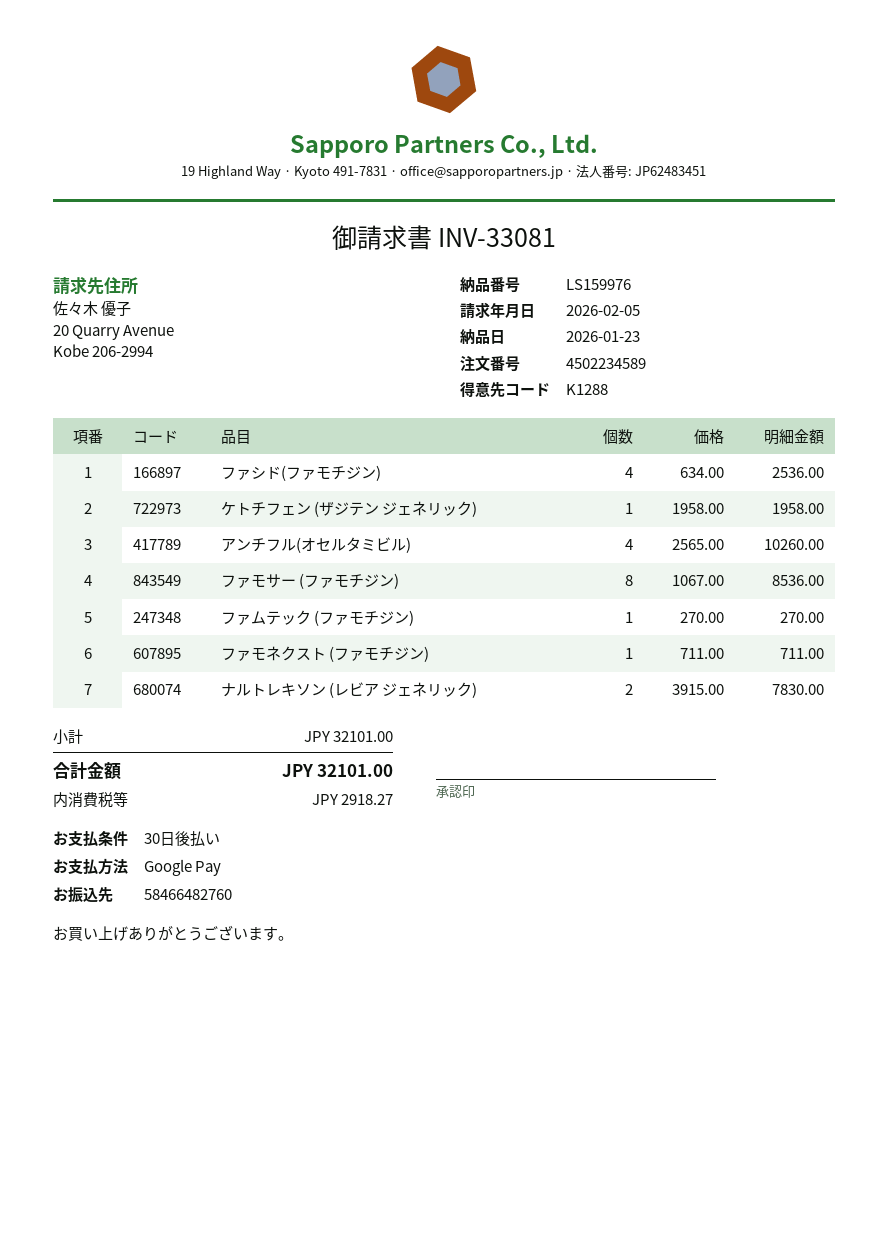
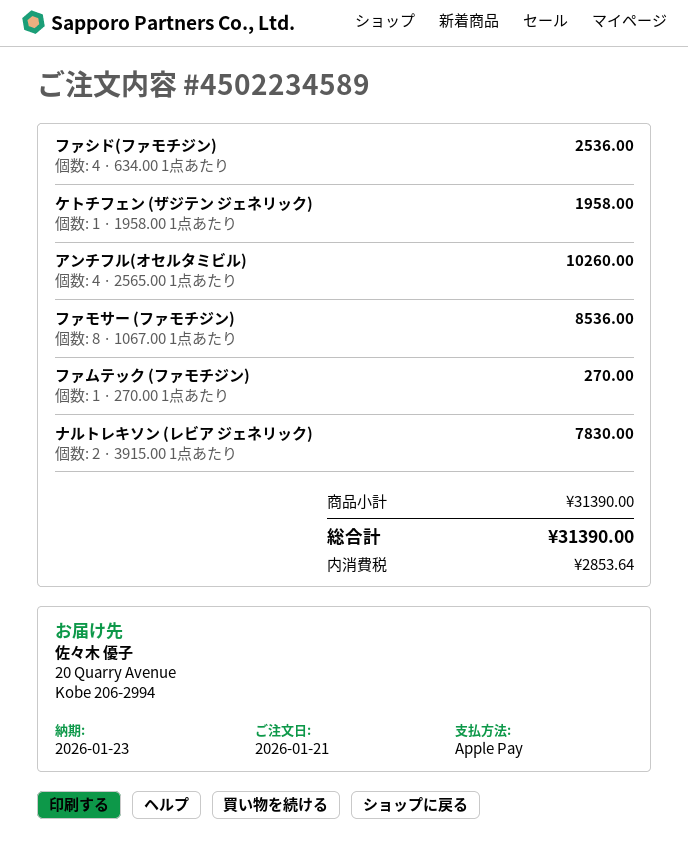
payment method: Google Pay -> Apple Pay
ファモネクスト (ファモチジン): 1 x 711.00 = 711.00 -> none
subtotal: 32101.00 -> 31390.00
tax: 2918.27 -> 2853.64
total: 32101.00 -> 31390.00

